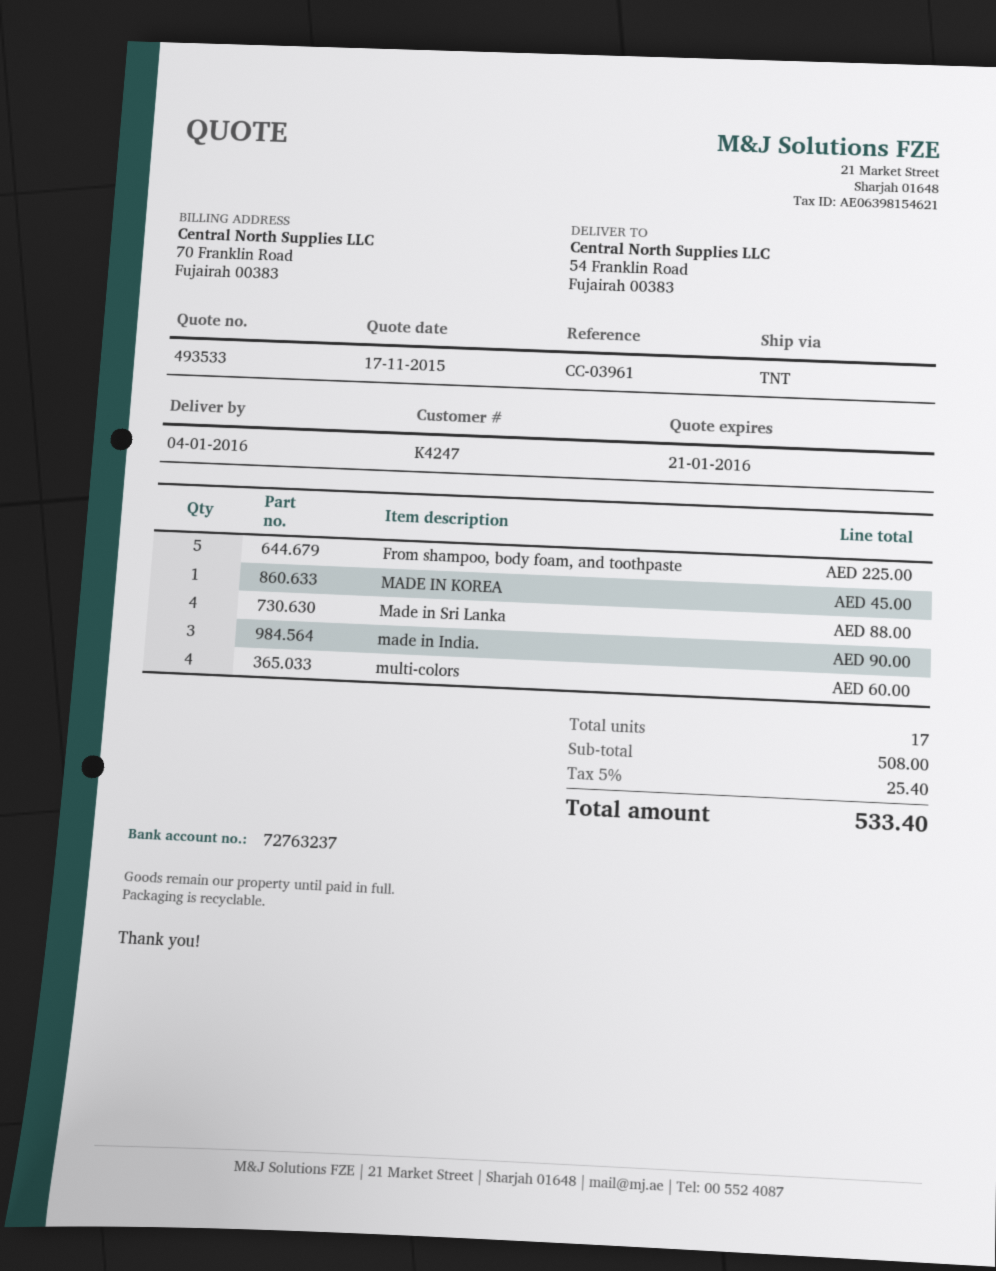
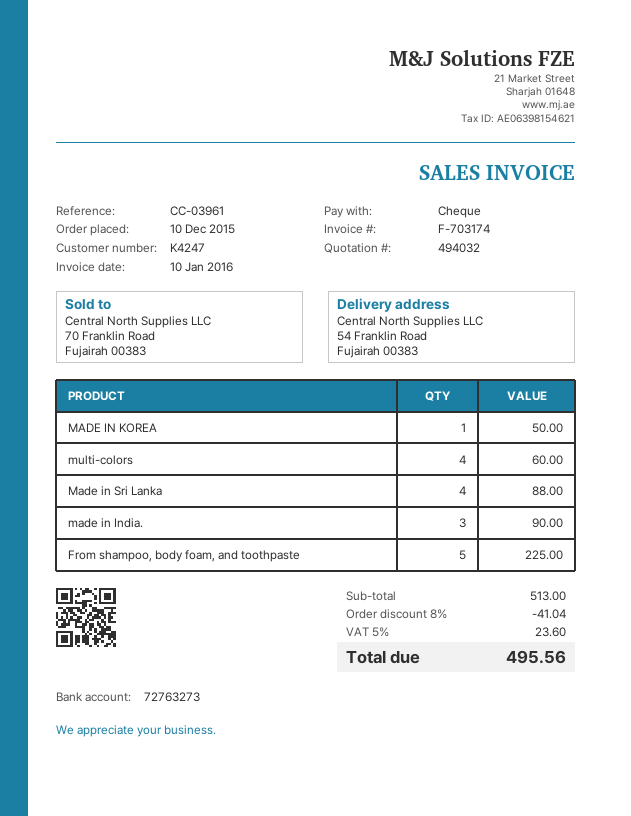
quote number: 493533 -> 494032
bank account: 72763237 -> 72763273
MADE IN KOREA: 1 for 45.00 -> 1 for 50.00
subtotal: 508.00 -> 513.00
discount: none -> 8% = 41.04
tax: 5% = 25.40 -> 5% = 23.60
total: 533.40 -> 495.56

